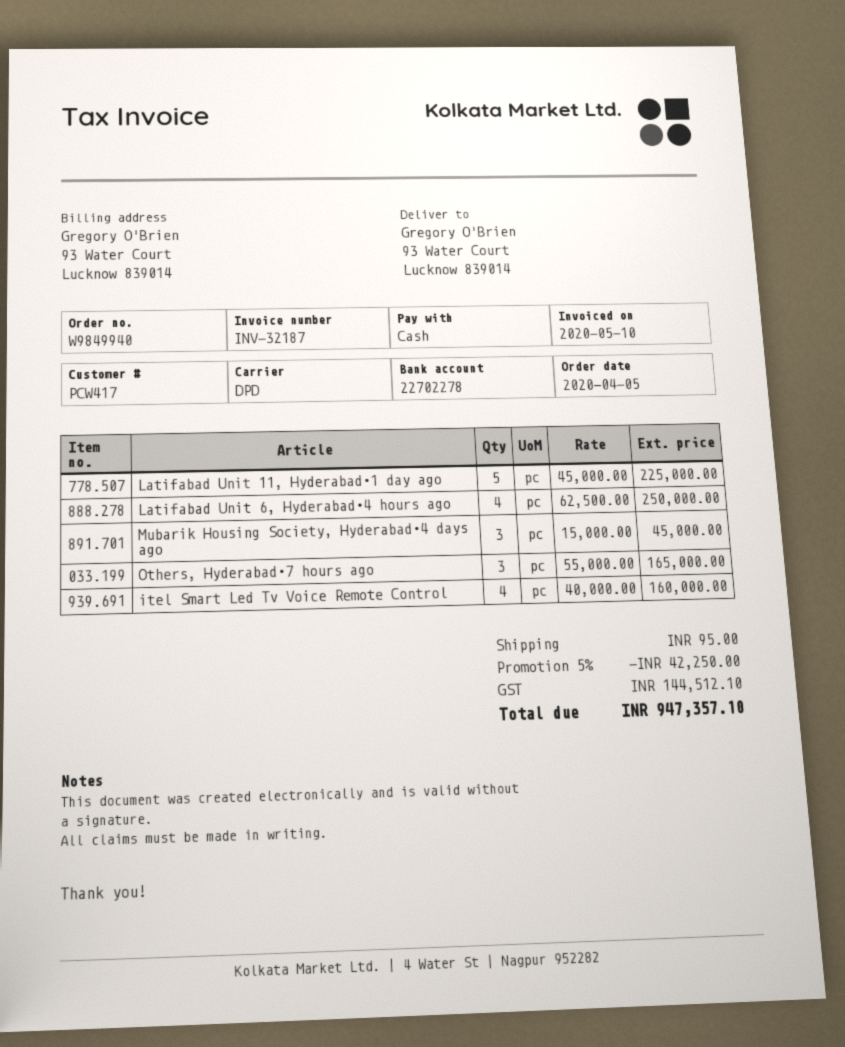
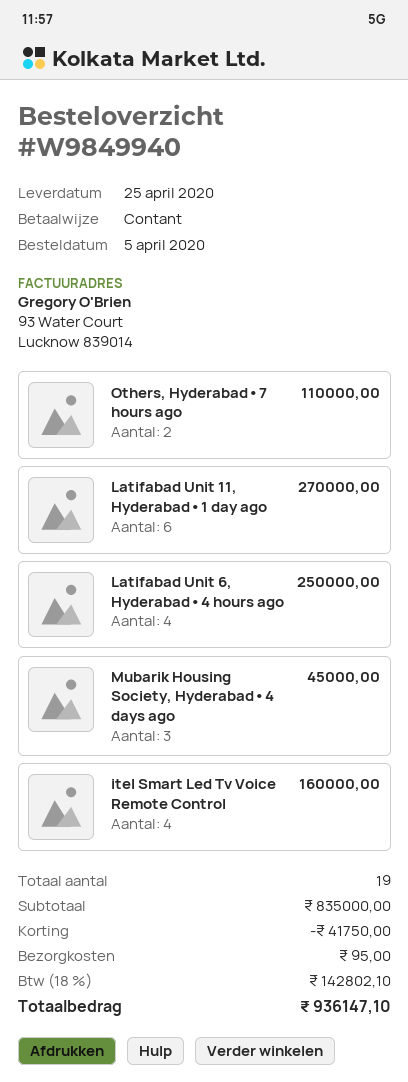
Latifabad Unit 11, Hyderabad•1 day ago: 5 for 225000.00 -> 6 for 270000.00
Others, Hyderabad•7 hours ago: 3 for 165000.00 -> 2 for 110000.00
discount: 42250.00 -> 41750.00
tax: 144512.10 -> 142802.10
total: 947357.10 -> 936147.10

